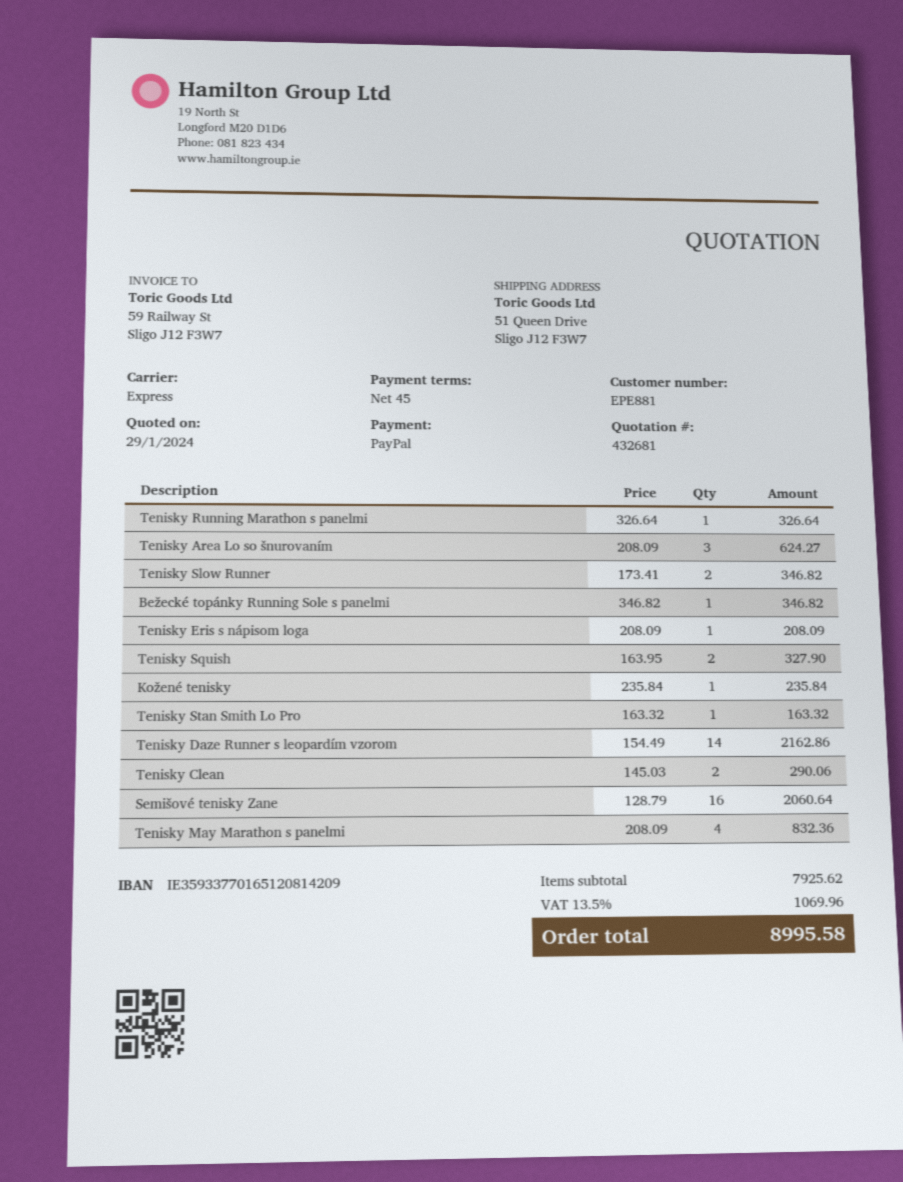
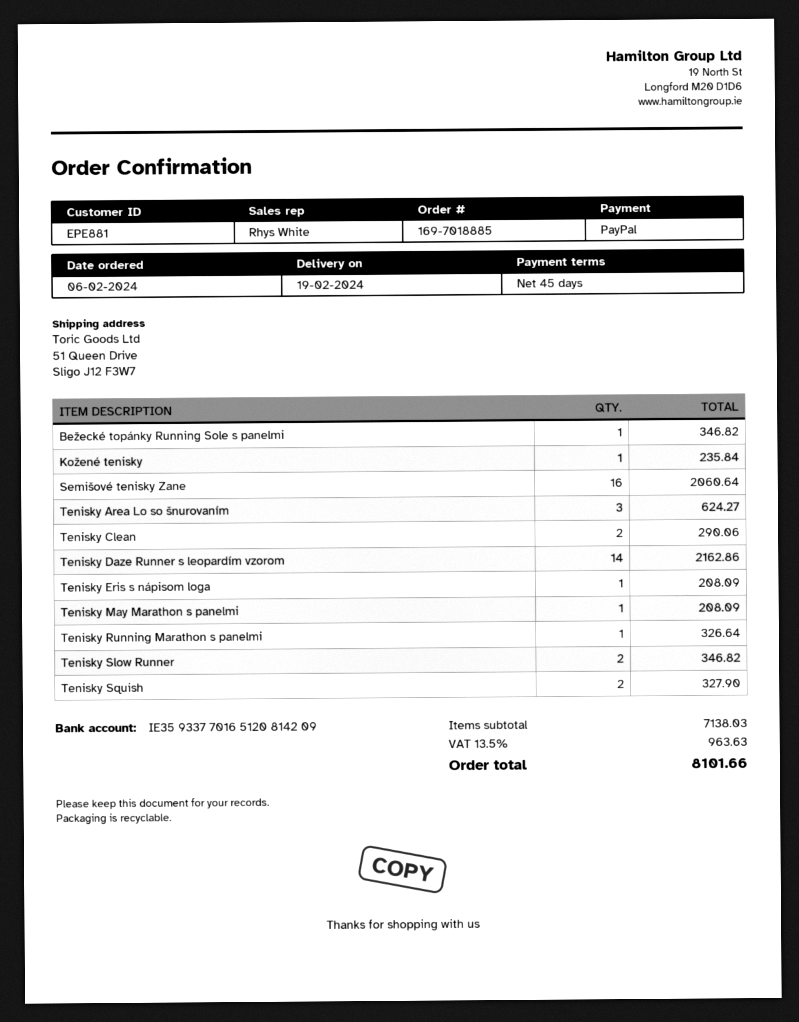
Tenisky Stan Smith Lo Pro: 1 for 163.32 -> none
Tenisky May Marathon s panelmi: 4 for 832.36 -> 1 for 208.09
subtotal: 7925.62 -> 7138.03
tax: 13.5% = 1069.96 -> 13.5% = 963.63
total: 8995.58 -> 8101.66

